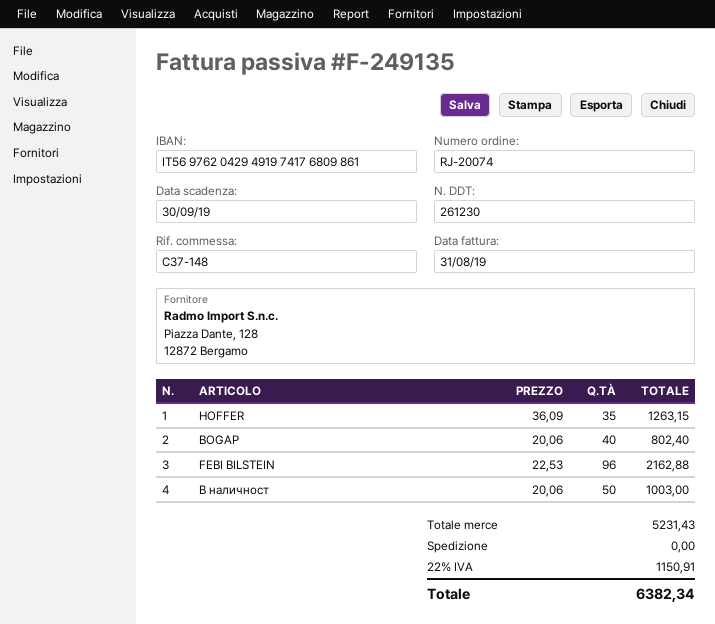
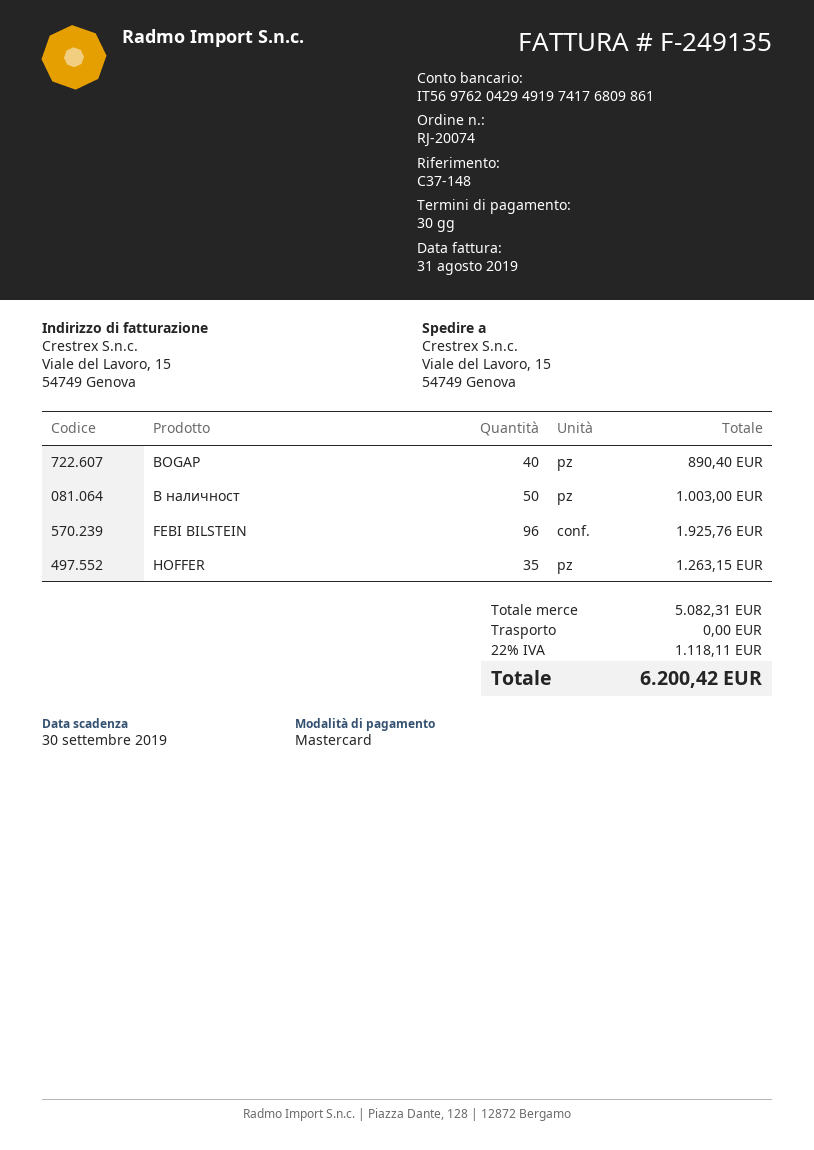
BOGAP: 40 for 802.40 -> 40 for 890.40
FEBI BILSTEIN: 96 for 2162.88 -> 96 for 1925.76
subtotal: 5231.43 -> 5082.31
tax: 22% = 1150.91 -> 22% = 1118.11
total: 6382.34 -> 6200.42

